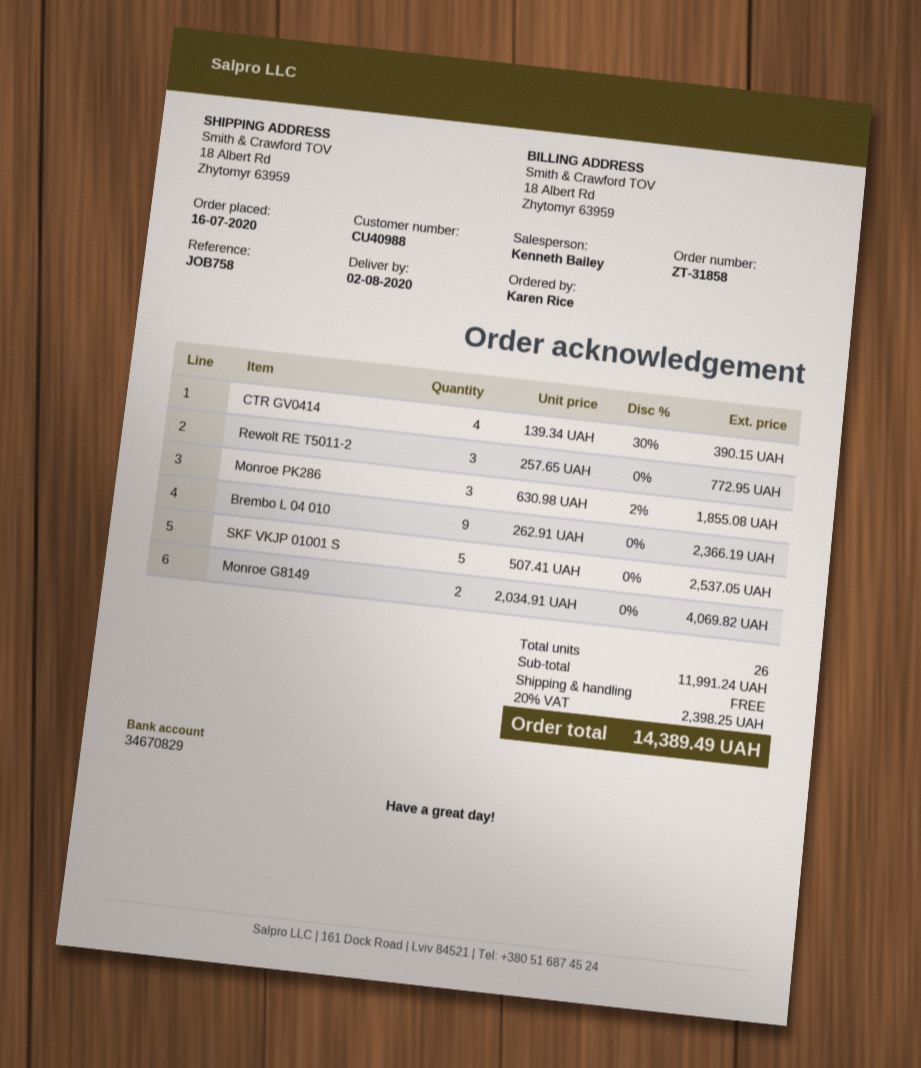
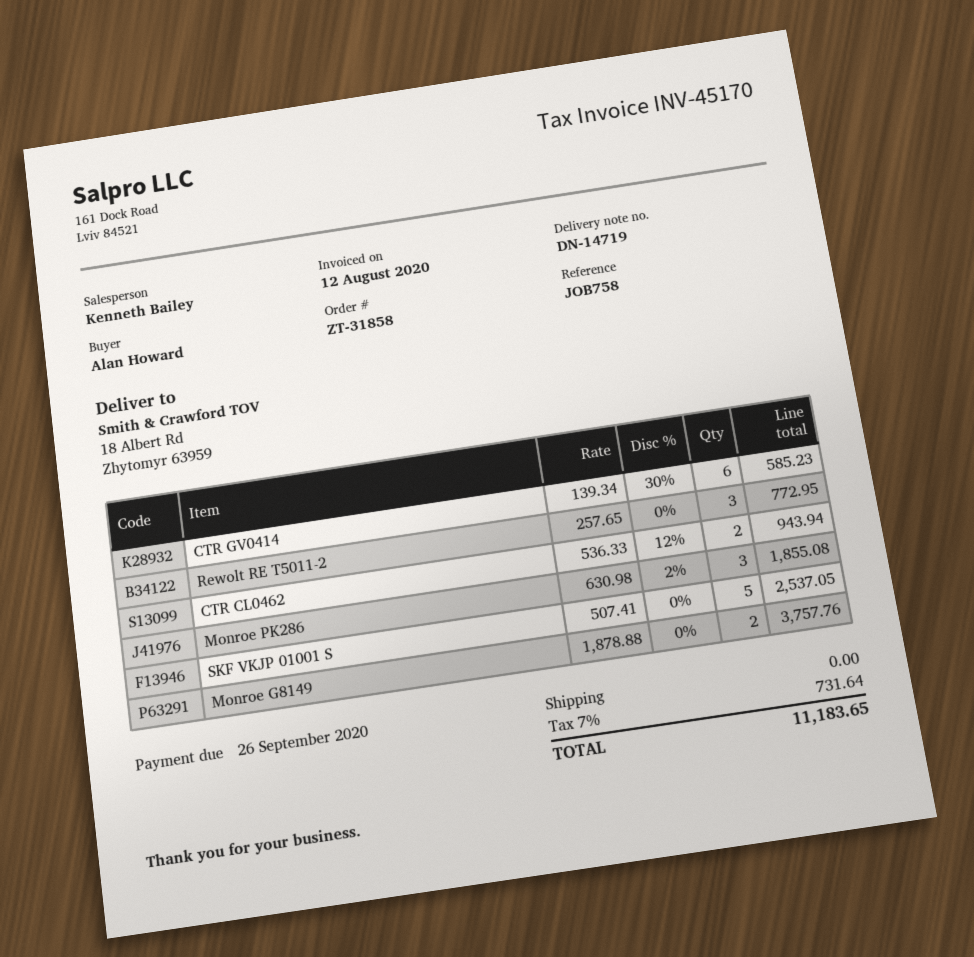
ordered by: Karen Rice -> Alan Howard
CTR GV0414: 4 x 139.34 - 30% = 390.15 -> 6 x 139.34 - 30% = 585.23
Brembo L 04 010: 9 x 262.91 = 2366.19 -> none
Monroe G8149: 2 x 2034.91 = 4069.82 -> 2 x 1878.88 = 3757.76
CTR CL0462: none -> 2 x 536.33 - 12% = 943.94
tax: 20% = 2398.25 -> 7% = 731.64
total: 14389.49 -> 11183.65

